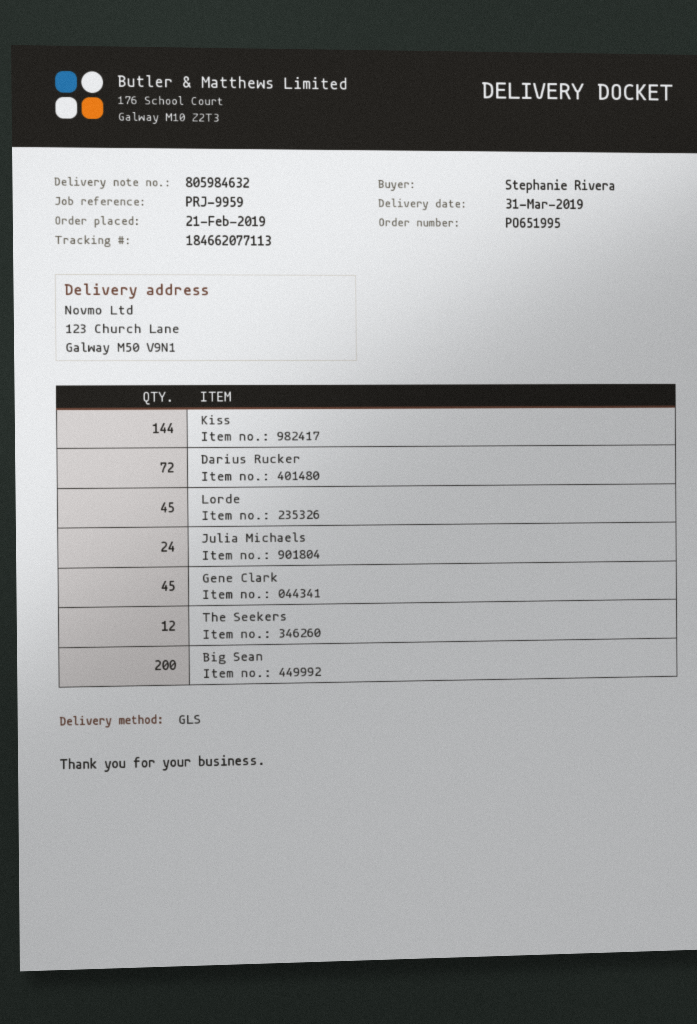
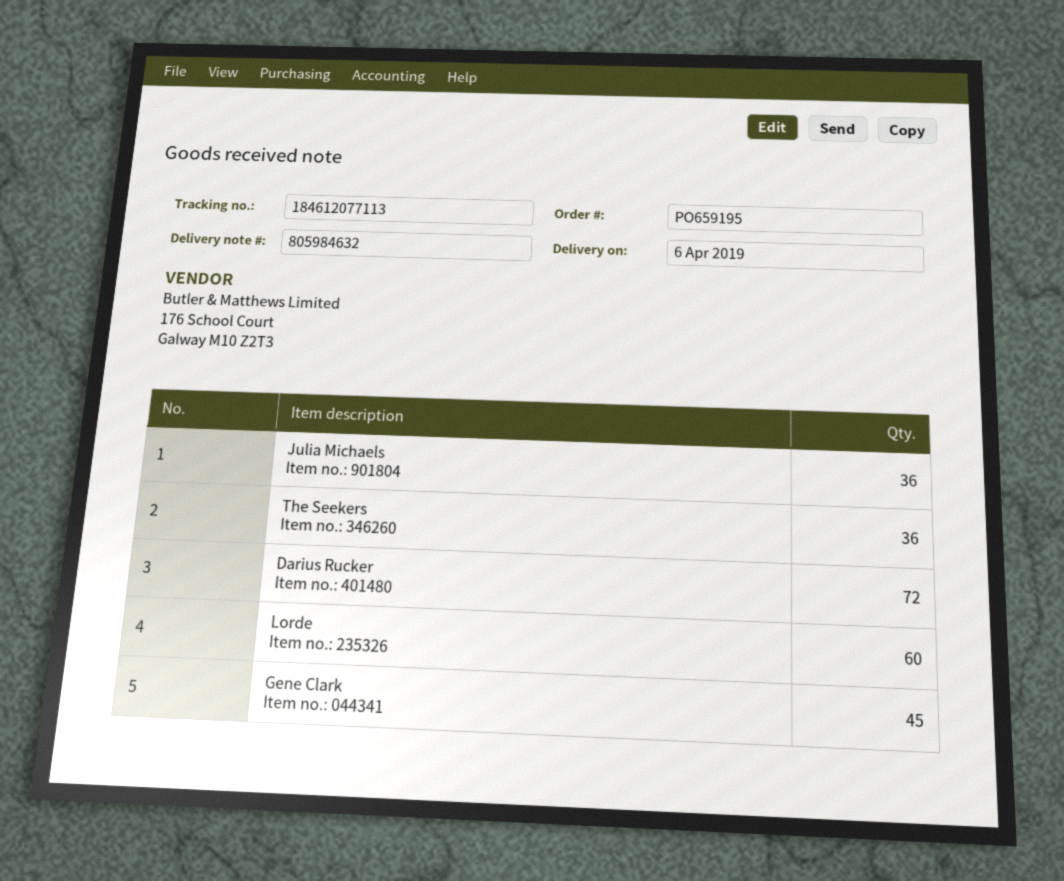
order number: PO651995 -> PO659195
delivery date: 2019-03-31 -> 2019-04-06
tracking number: 184662077113 -> 184612077113
Kiss: 144 -> none
Lorde: 45 -> 60
Julia Michaels: 24 -> 36
The Seekers: 12 -> 36
Big Sean: 200 -> none

